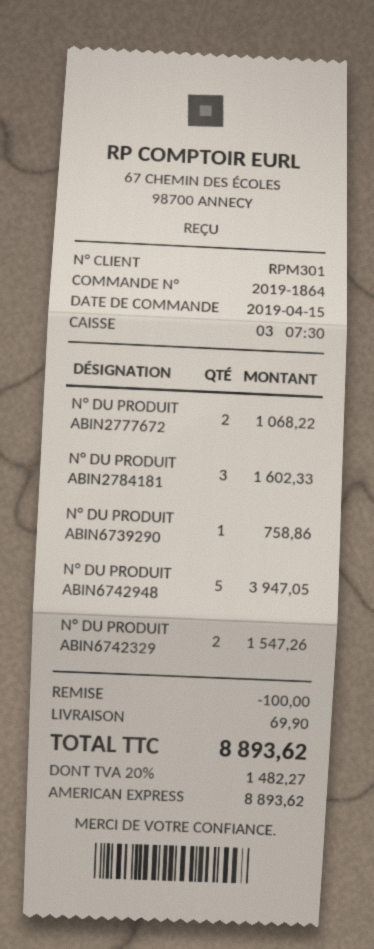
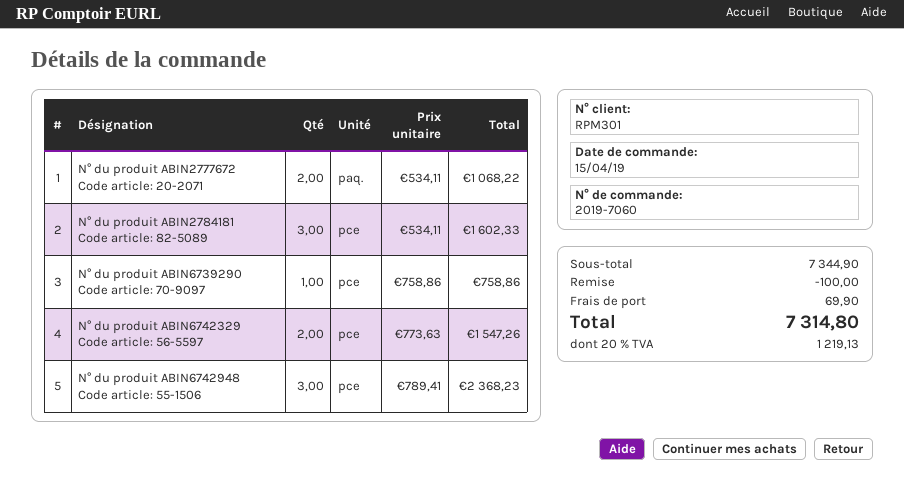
order number: 2019-1864 -> 2019-7060
N° DU PRODUIT ABIN6742948: 5 for 3947.05 -> 3 for 2368.23
tax: 20% = 1482.27 -> 20% = 1219.13
total: 8893.62 -> 7314.80

